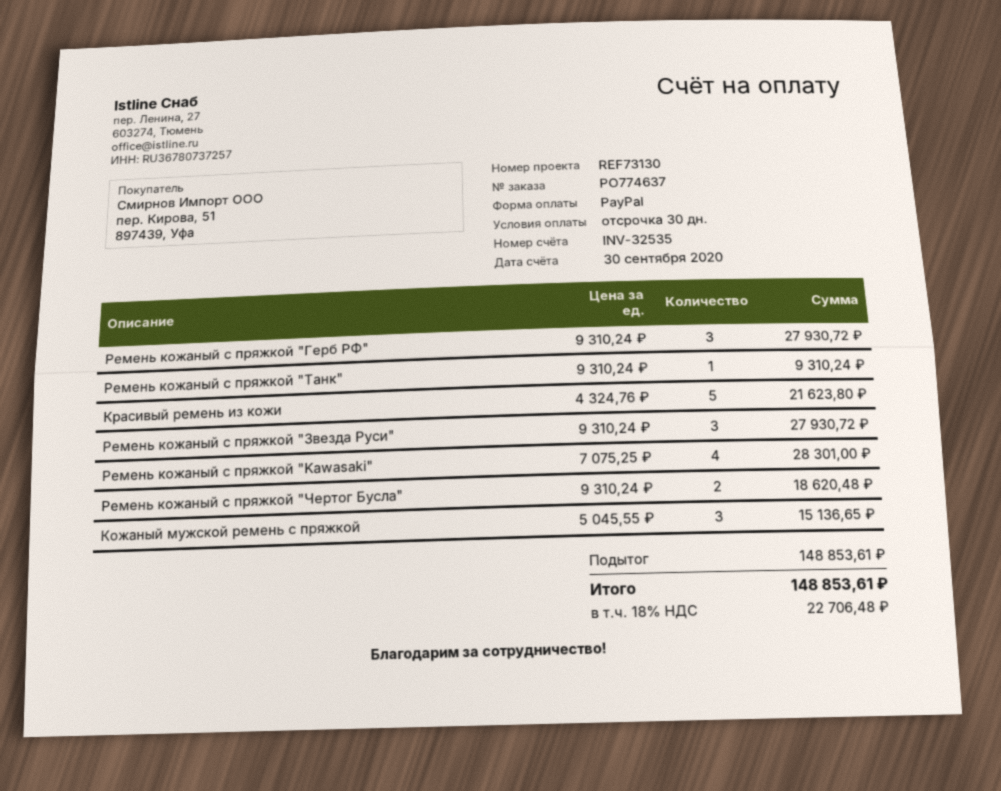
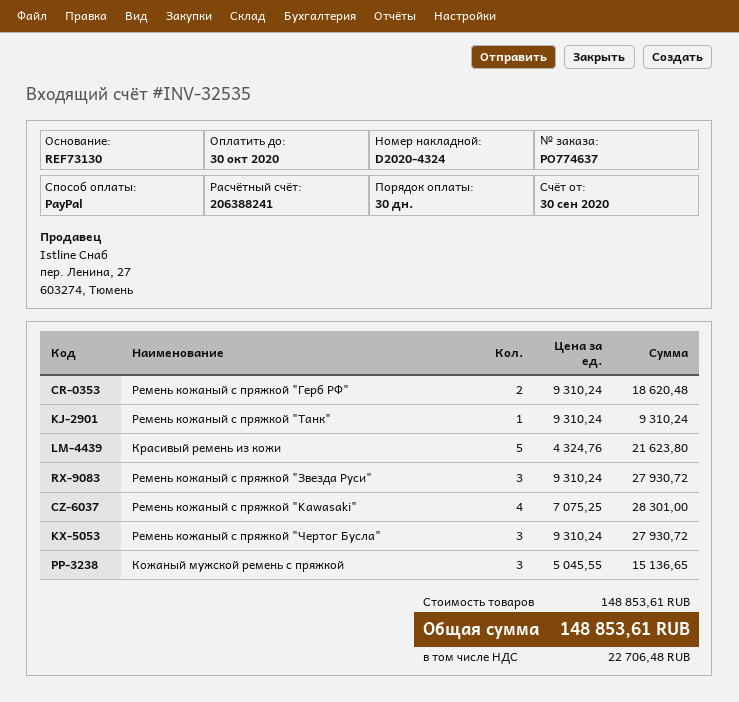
Ремень кожаный с пряжкой "Герб РФ": 3 x 9310.24 = 27930.72 -> 2 x 9310.24 = 18620.48
Ремень кожаный с пряжкой "Чертог Бусла": 2 x 9310.24 = 18620.48 -> 3 x 9310.24 = 27930.72

